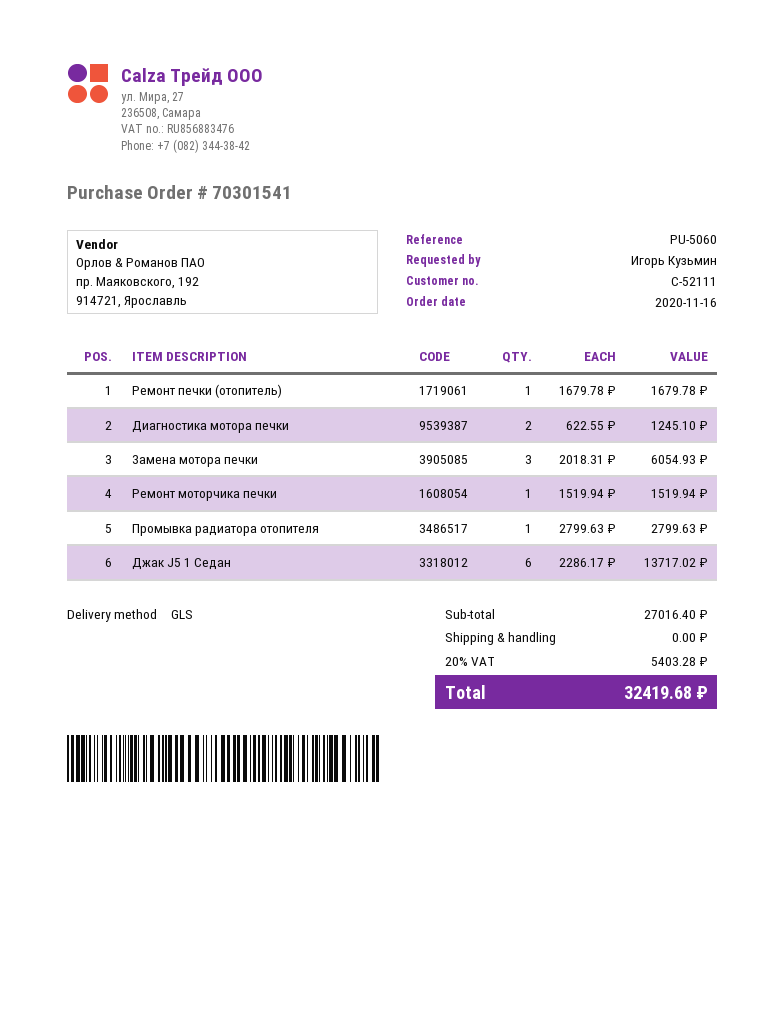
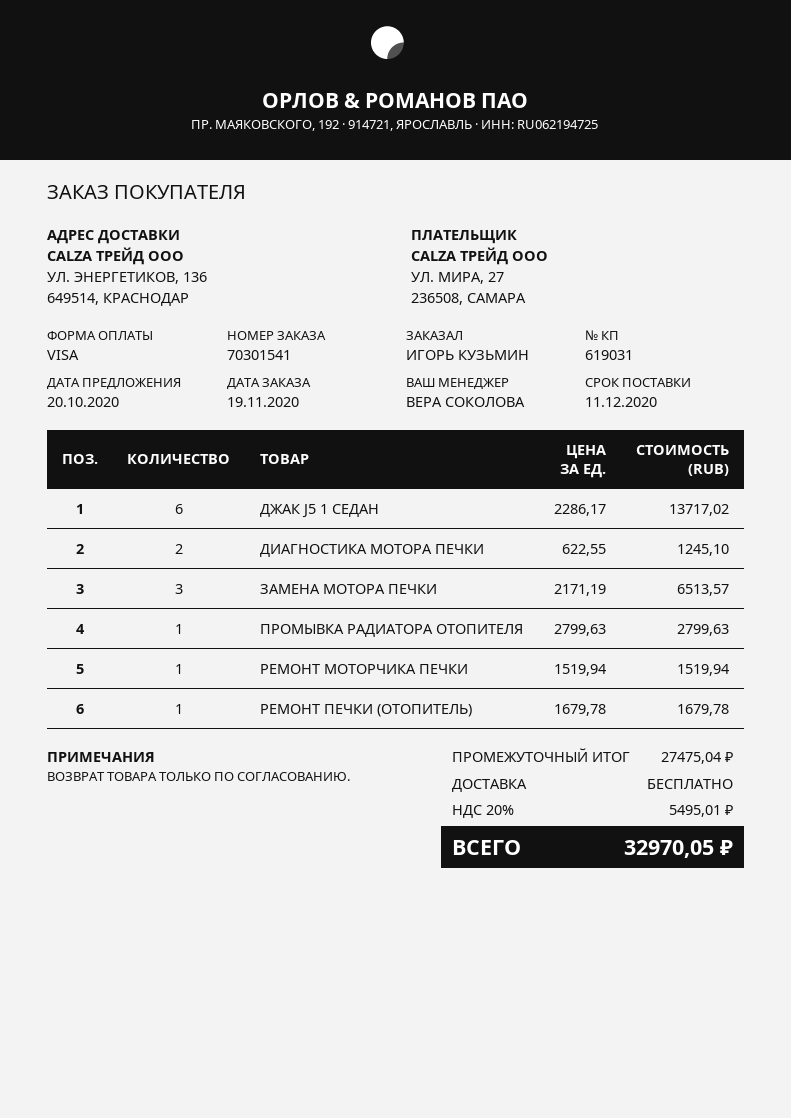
order date: 2020-11-16 -> 2020-11-19
Замена мотора печки: 3 x 2018.31 = 6054.93 -> 3 x 2171.19 = 6513.57
subtotal: 27016.40 -> 27475.04
tax: 20% = 5403.28 -> 20% = 5495.01
total: 32419.68 -> 32970.05

